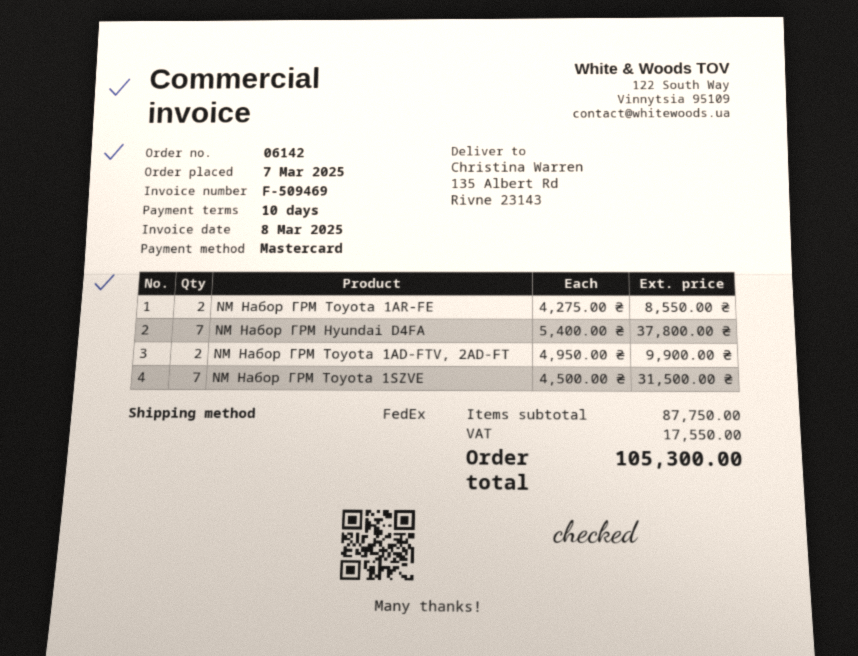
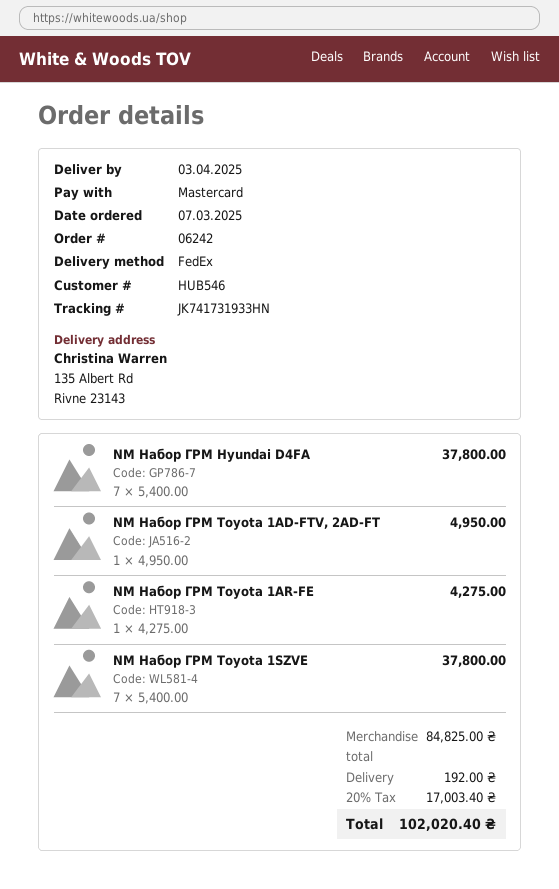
order number: 06142 -> 06242
NM Набор ГРМ Toyota 1AR-FE: 2 x 4275.00 = 8550.00 -> 1 x 4275.00 = 4275.00
NM Набор ГРМ Toyota 1AD-FTV, 2AD-FT: 2 x 4950.00 = 9900.00 -> 1 x 4950.00 = 4950.00
NM Набор ГРМ Toyota 1SZVE: 7 x 4500.00 = 31500.00 -> 7 x 5400.00 = 37800.00
subtotal: 87750.00 -> 84825.00
shipping: none -> 192.00
tax: 17550.00 -> 17003.40
total: 105300.00 -> 102020.40

